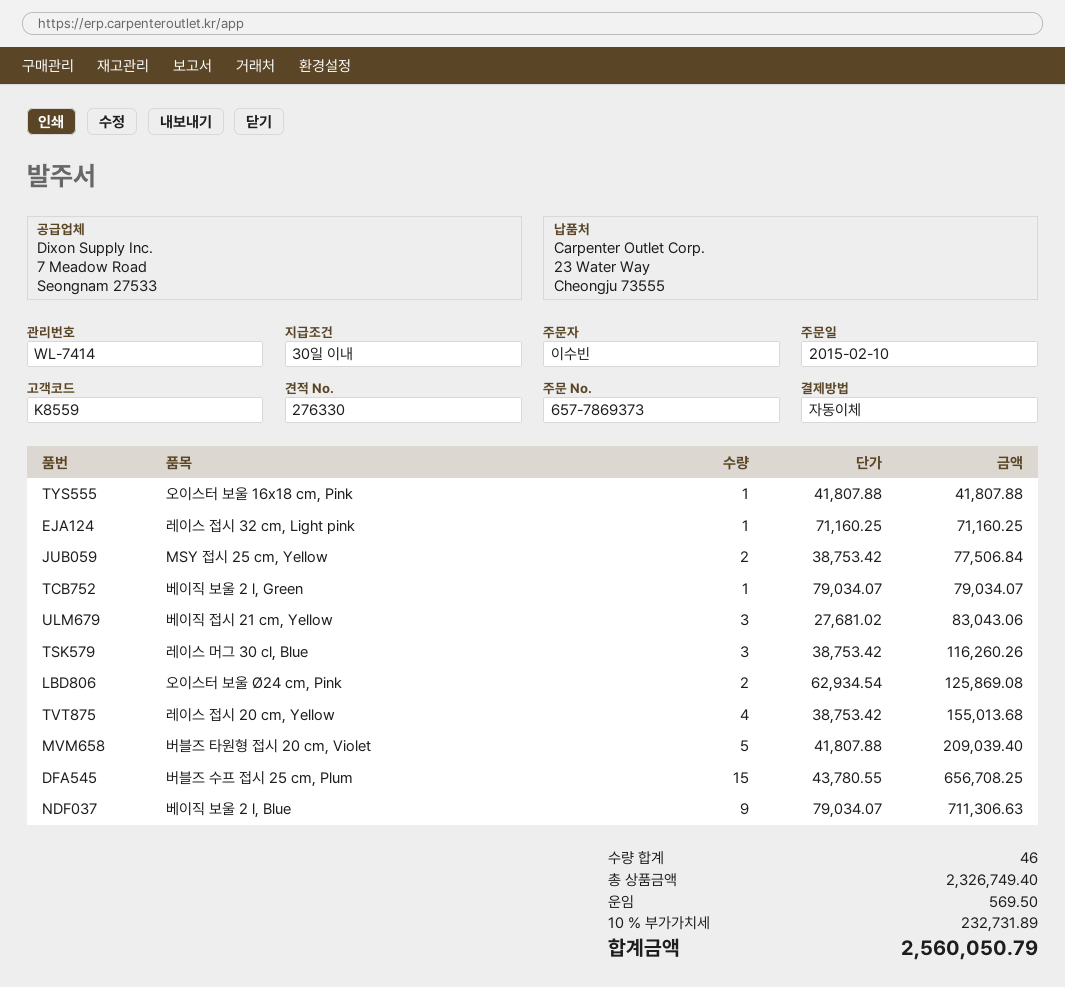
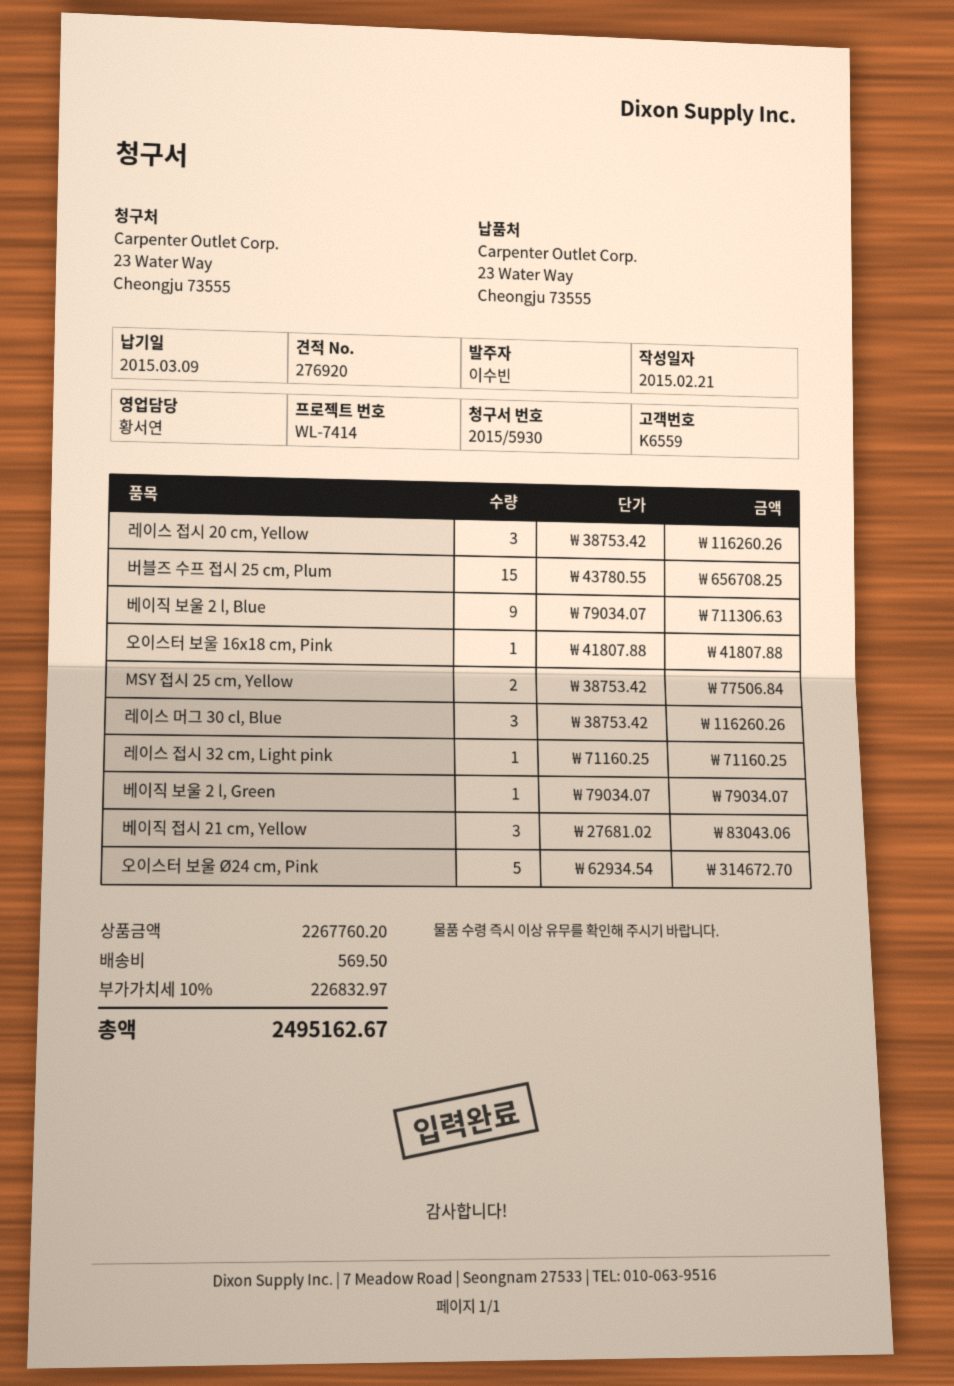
quote number: 276330 -> 276920
customer number: K8559 -> K6559
오이스터 보울 Ø24 cm, Pink: 2 x 62934.54 = 125869.08 -> 5 x 62934.54 = 314672.70
레이스 접시 20 cm, Yellow: 4 x 38753.42 = 155013.68 -> 3 x 38753.42 = 116260.26
버블즈 타원형 접시 20 cm, Violet: 5 x 41807.88 = 209039.40 -> none
subtotal: 2326749.40 -> 2267760.20
tax: 10% = 232731.89 -> 10% = 226832.97
total: 2560050.79 -> 2495162.67

